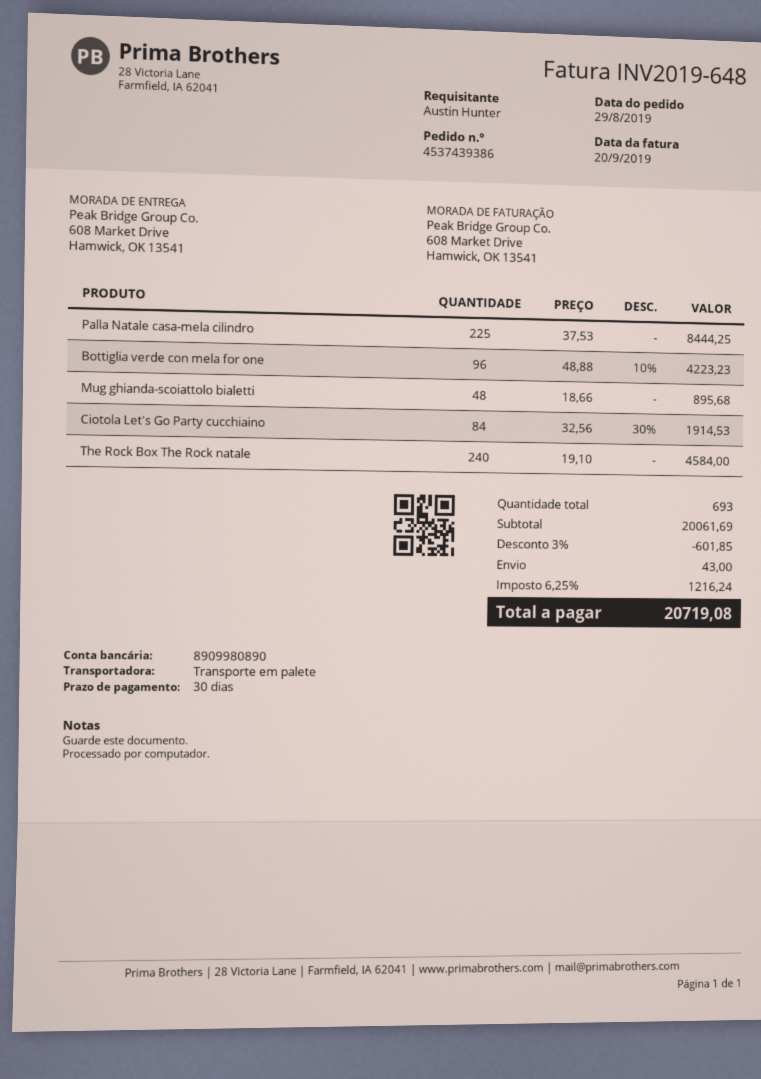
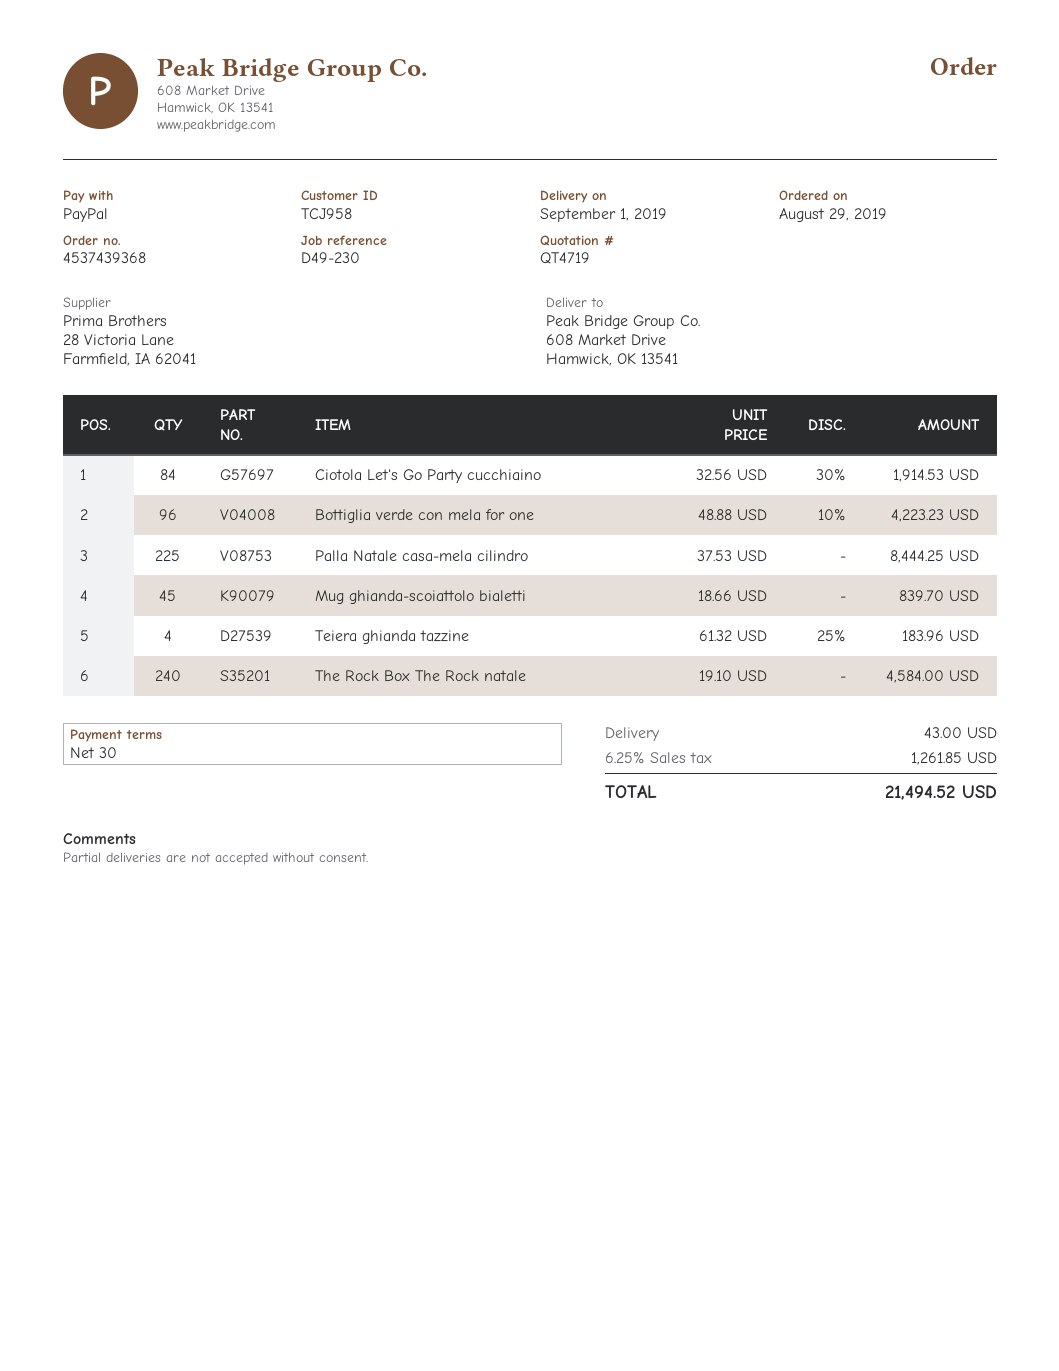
order number: 4537439386 -> 4537439368
Mug ghianda-scoiattolo bialetti: 48 x 18.66 = 895.68 -> 45 x 18.66 = 839.70
Teiera ghianda tazzine: none -> 4 x 61.32 - 25% = 183.96
discount: 3% = 601.85 -> none
tax: 6.25% = 1216.24 -> 6.25% = 1261.85
total: 20719.08 -> 21494.52

